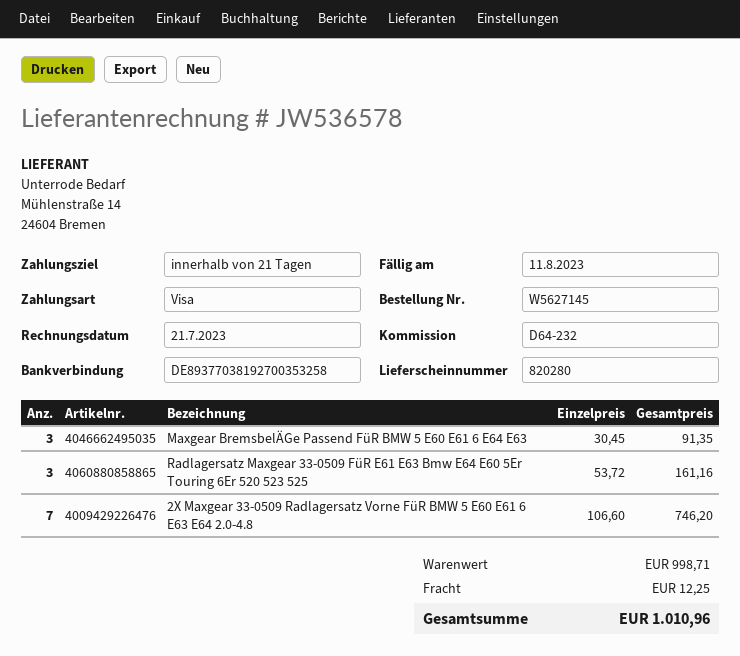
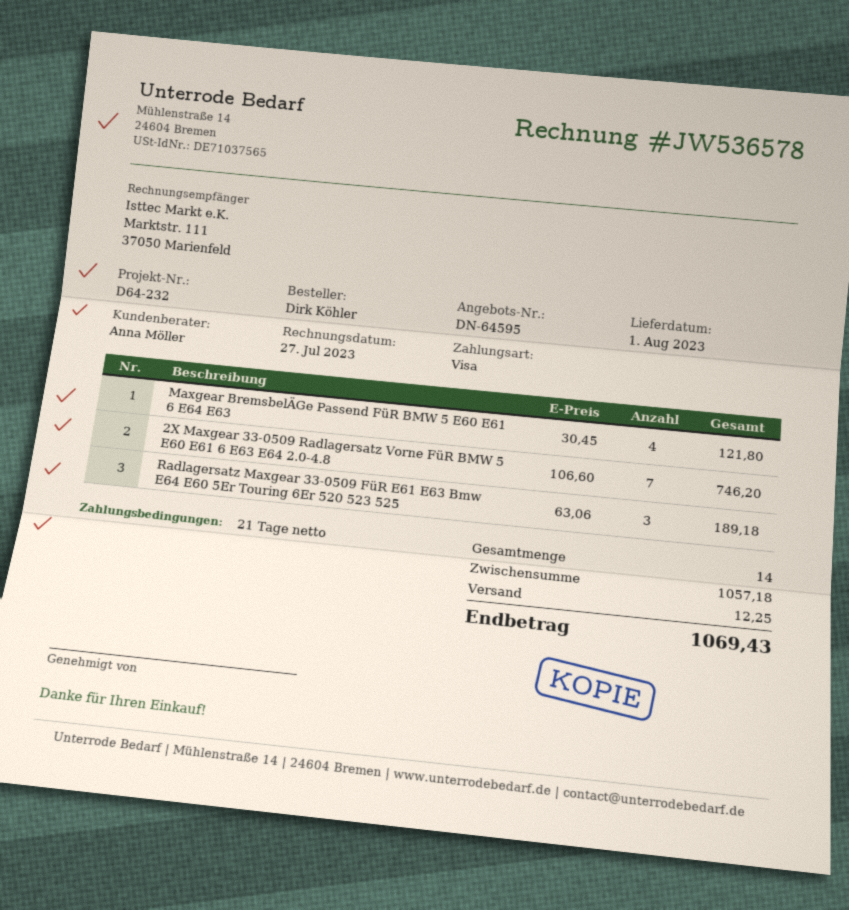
invoice date: 2023-07-21 -> 2023-07-27
Maxgear BremsbelÄGe Passend FüR BMW 5 E60 E61 6 E64 E63: 3 x 30.45 = 91.35 -> 4 x 30.45 = 121.80
Radlagersatz Maxgear 33-0509 FüR E61 E63 Bmw E64 E60 5Er Touring 6Er 520 523 525: 3 x 53.72 = 161.16 -> 3 x 63.06 = 189.18
subtotal: 998.71 -> 1057.18
total: 1010.96 -> 1069.43

